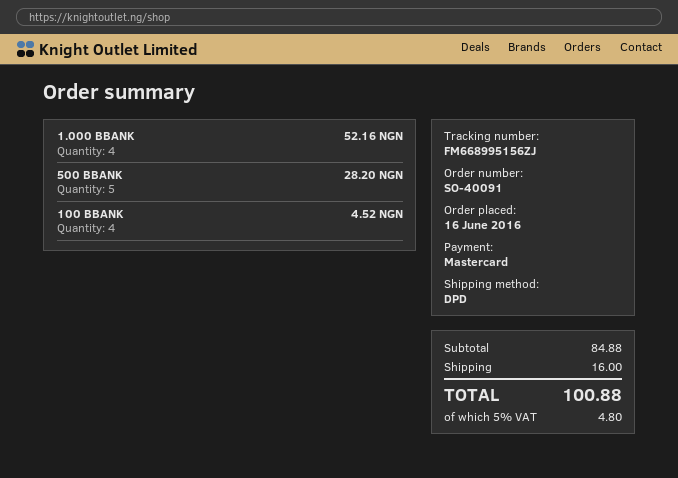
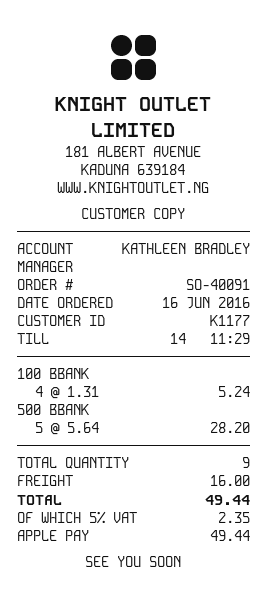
payment method: Mastercard -> Apple Pay
1.000 BBANK: 4 for 52.16 -> none
100 BBANK: 4 for 4.52 -> 4 for 5.24
tax: 5% = 4.80 -> 5% = 2.35
total: 100.88 -> 49.44

